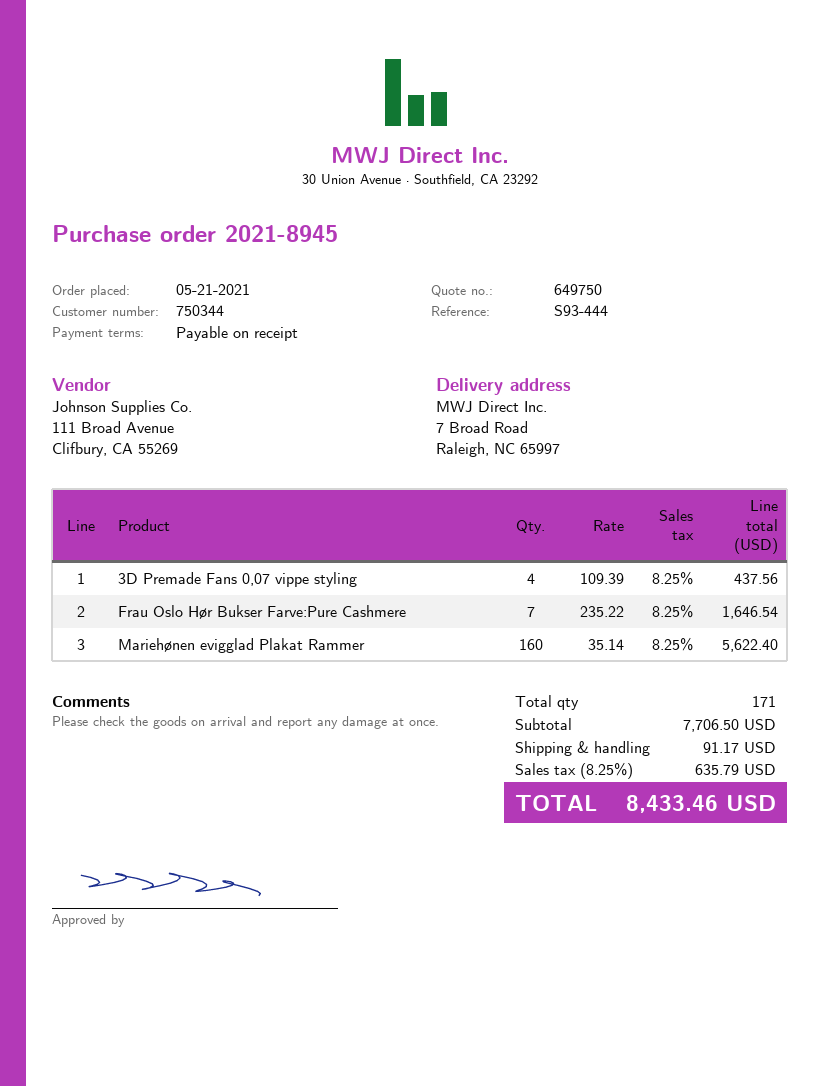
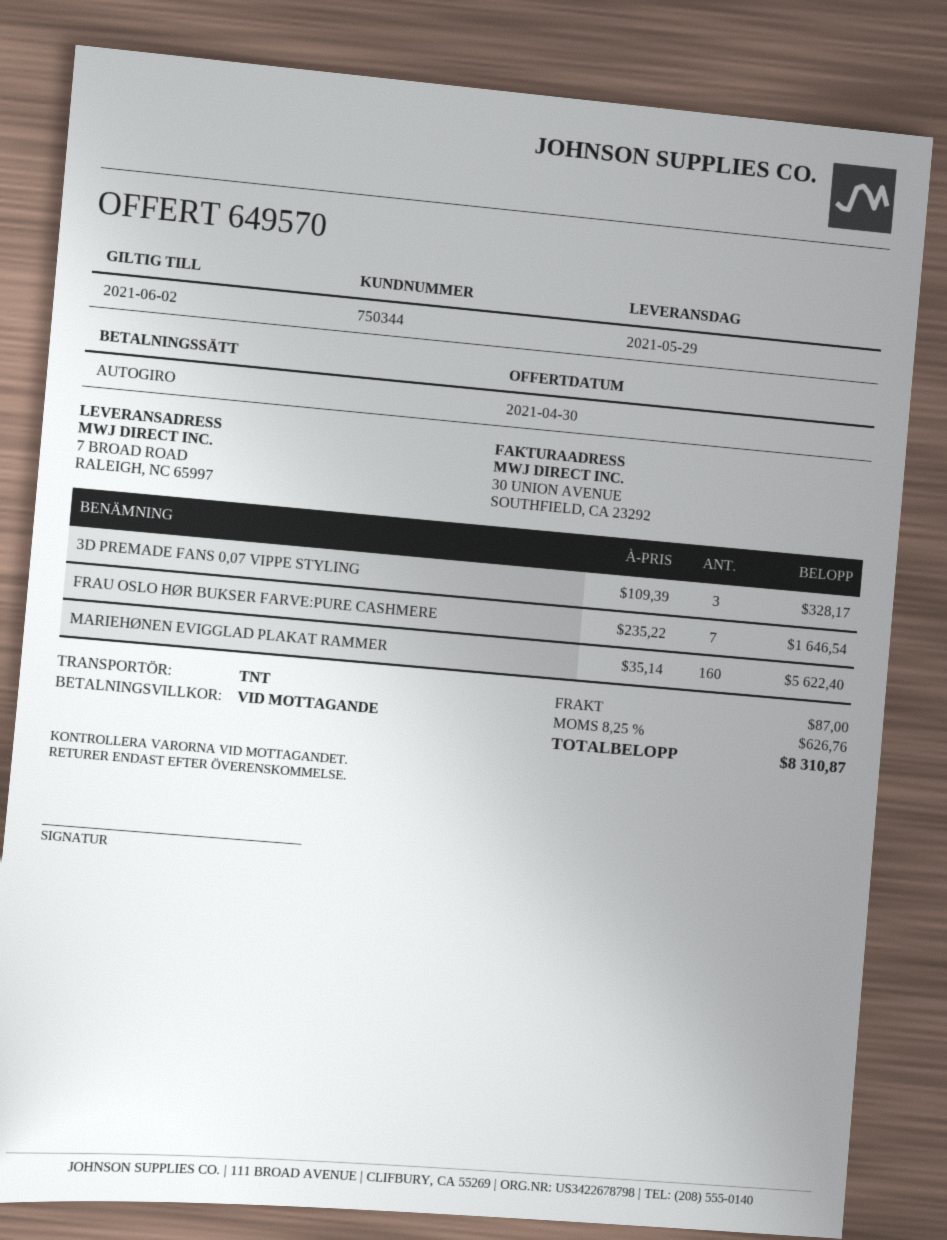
quote number: 649750 -> 649570
3D Premade Fans 0,07 vippe styling: 4 x 109.39 = 437.56 -> 3 x 109.39 = 328.17
shipping: 91.17 -> 87.00
tax: 8.25% = 635.79 -> 8.25% = 626.76
total: 8433.46 -> 8310.87

